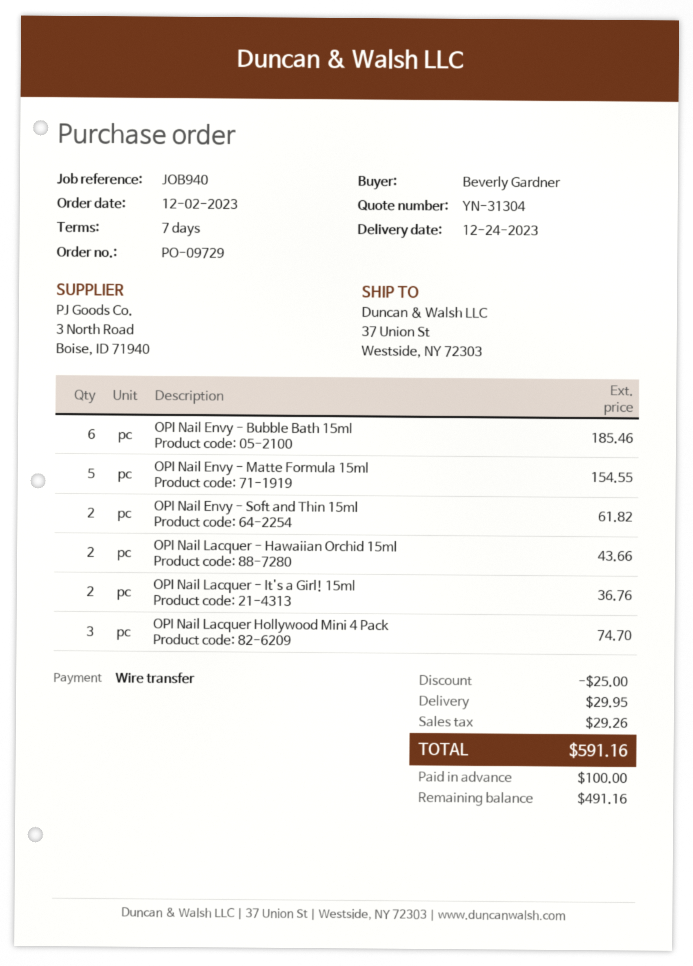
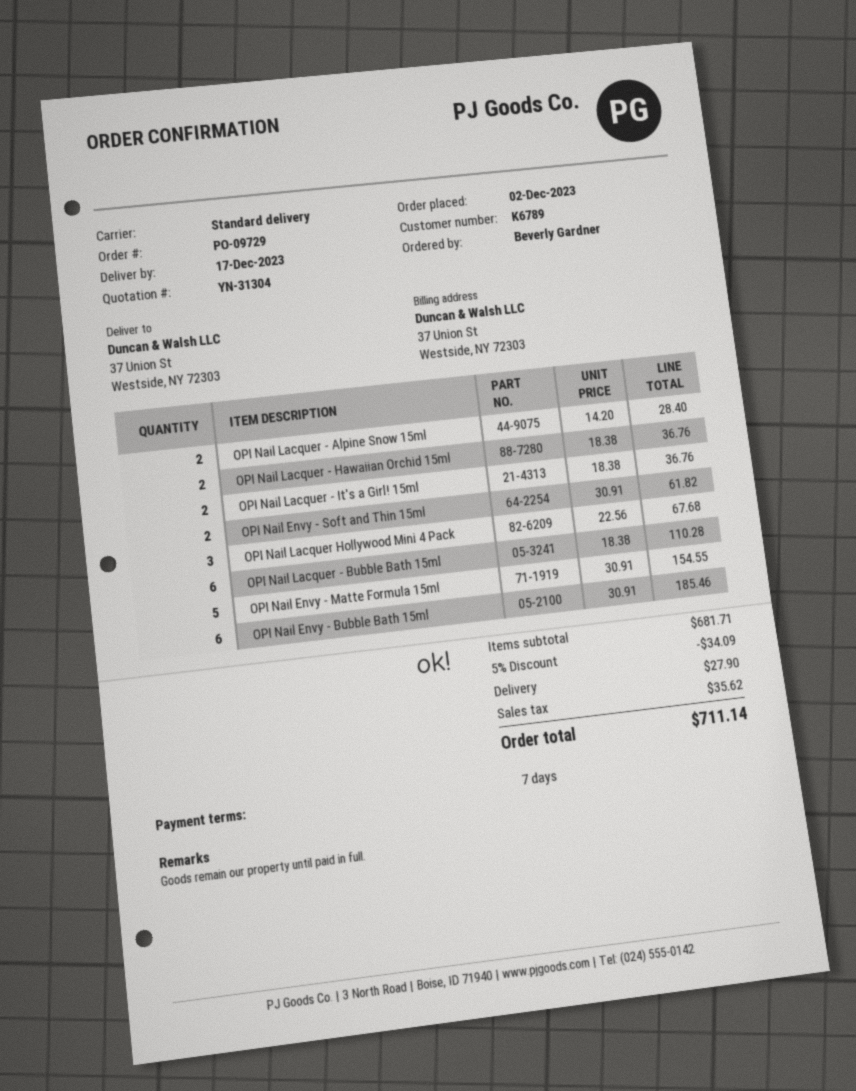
delivery date: 2023-12-24 -> 2023-12-17
OPI Nail Lacquer - Hawaiian Orchid 15ml: 2 for 43.66 -> 2 for 36.76
OPI Nail Lacquer Hollywood Mini 4 Pack: 3 for 74.70 -> 3 for 67.68
OPI Nail Lacquer - Alpine Snow 15ml: none -> 2 for 28.40
OPI Nail Lacquer - Bubble Bath 15ml: none -> 6 for 110.28
discount: 25.00 -> 34.09
shipping: 29.95 -> 27.90
tax: 29.26 -> 35.62
total: 591.16 -> 711.14

